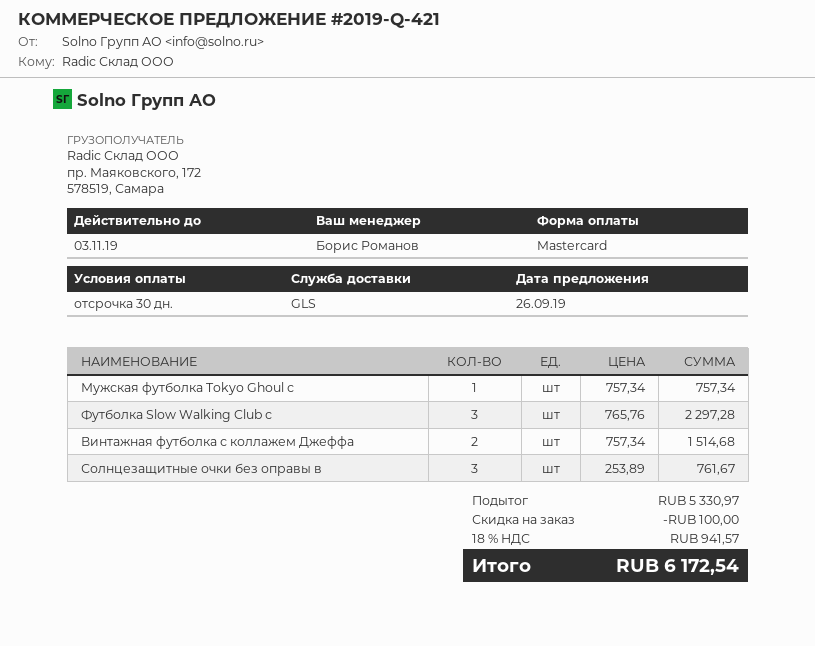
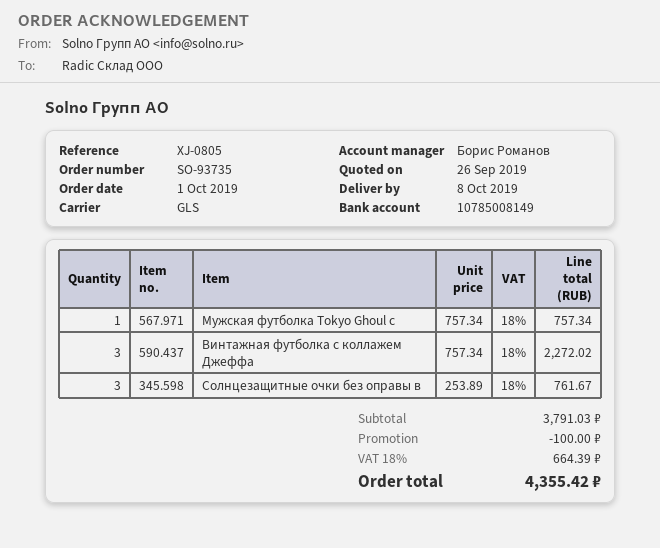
Футболка Slow Walking Club с: 3 x 765.76 = 2297.28 -> none
Винтажная футболка с коллажем Джеффа: 2 x 757.34 = 1514.68 -> 3 x 757.34 = 2272.02
subtotal: 5330.97 -> 3791.03
tax: 18% = 941.57 -> 18% = 664.39
total: 6172.54 -> 4355.42

